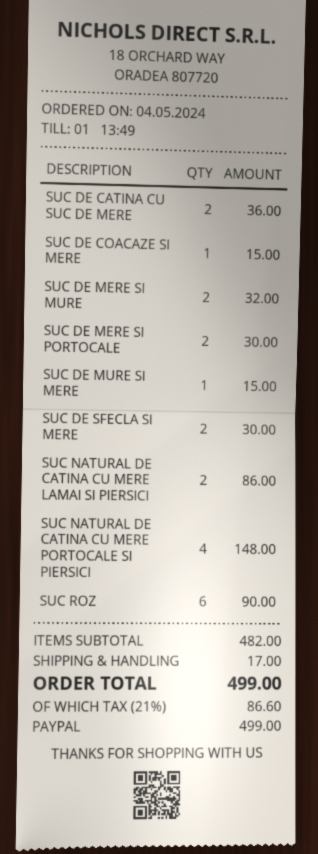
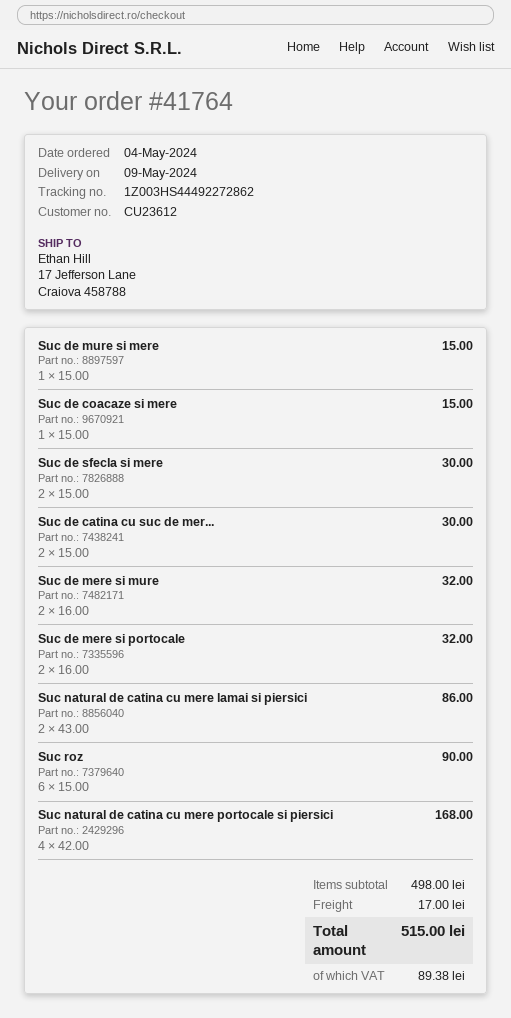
SUC DE CATINA CU SUC DE MERE: 2 for 36.00 -> 2 for 30.00
SUC DE MERE SI PORTOCALE: 2 for 30.00 -> 2 for 32.00
SUC NATURAL DE CATINA CU MERE PORTOCALE SI PIERSICI: 4 for 148.00 -> 4 for 168.00
subtotal: 482.00 -> 498.00
tax: 86.60 -> 89.38
total: 499.00 -> 515.00

